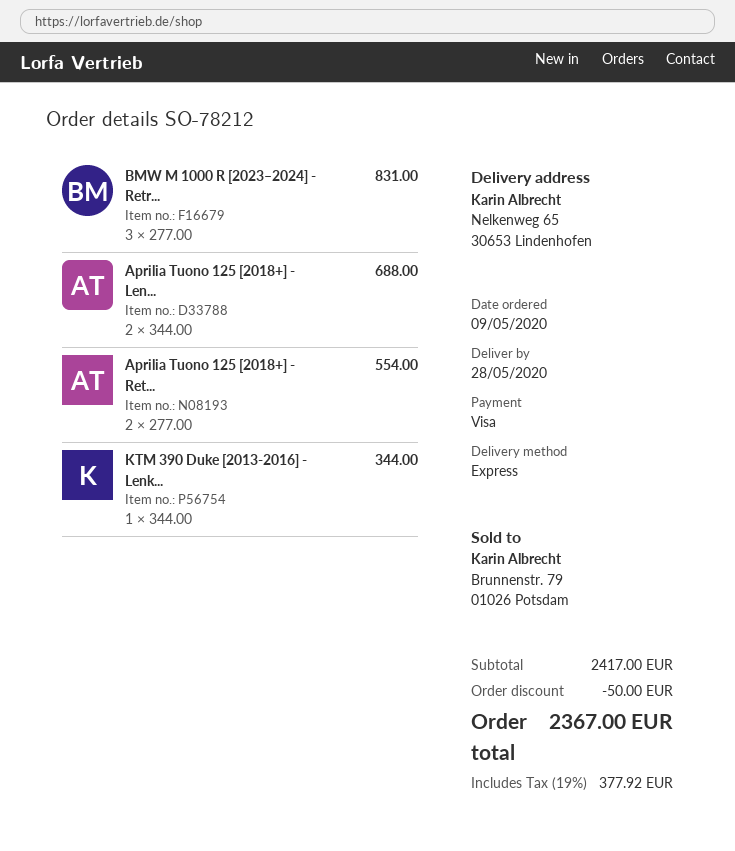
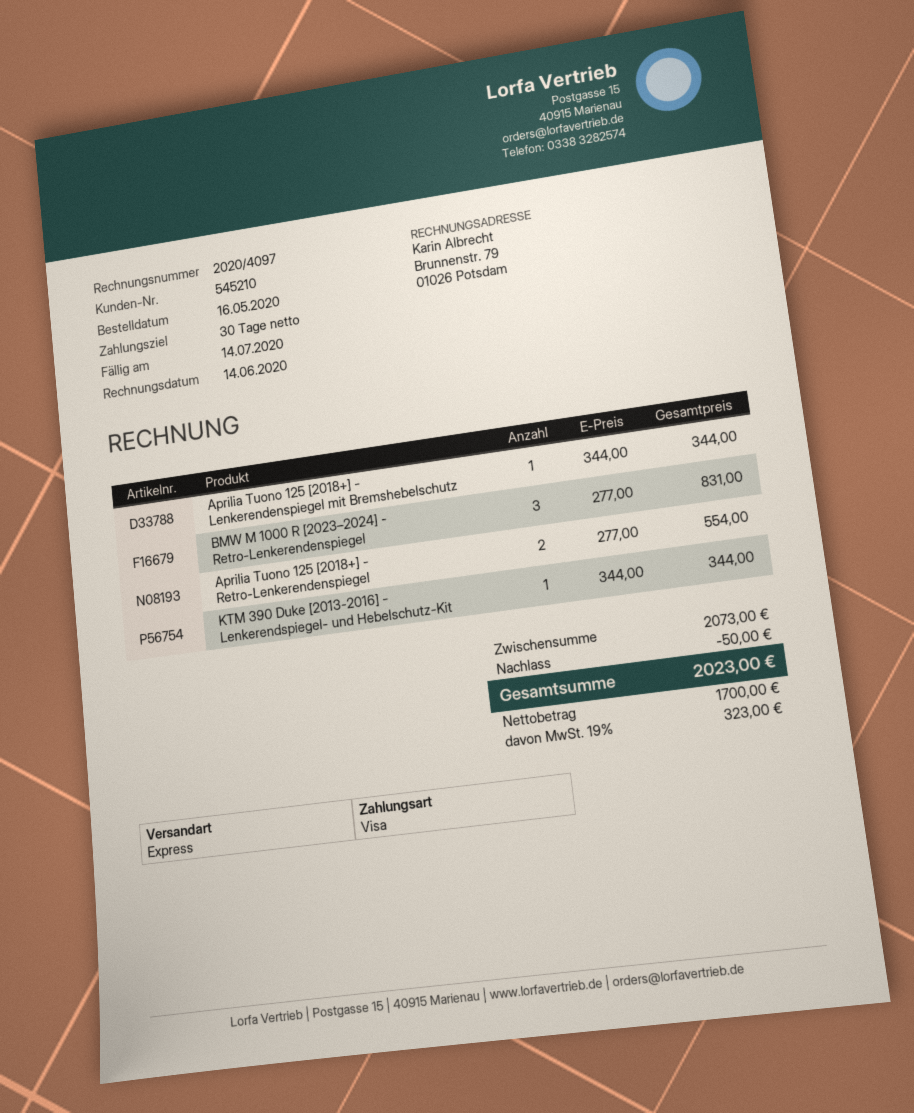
order date: 2020-05-09 -> 2020-05-16
Aprilia Tuono 125 [2018+] - Len...: 2 x 344.00 = 688.00 -> 1 x 344.00 = 344.00
subtotal: 2417.00 -> 2073.00
tax: 19% = 377.92 -> 19% = 323.00
total: 2367.00 -> 2023.00

